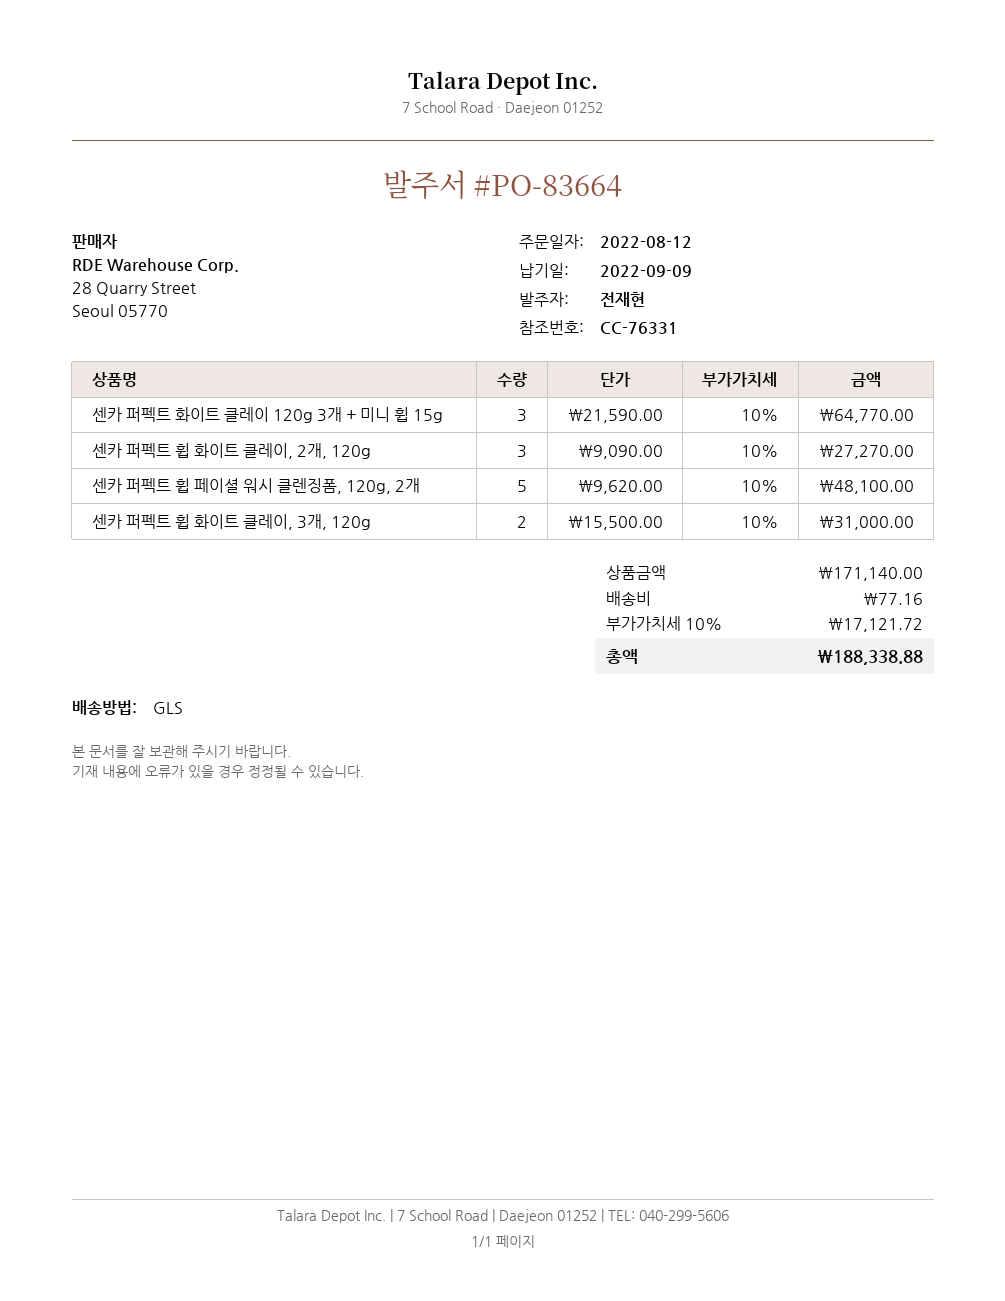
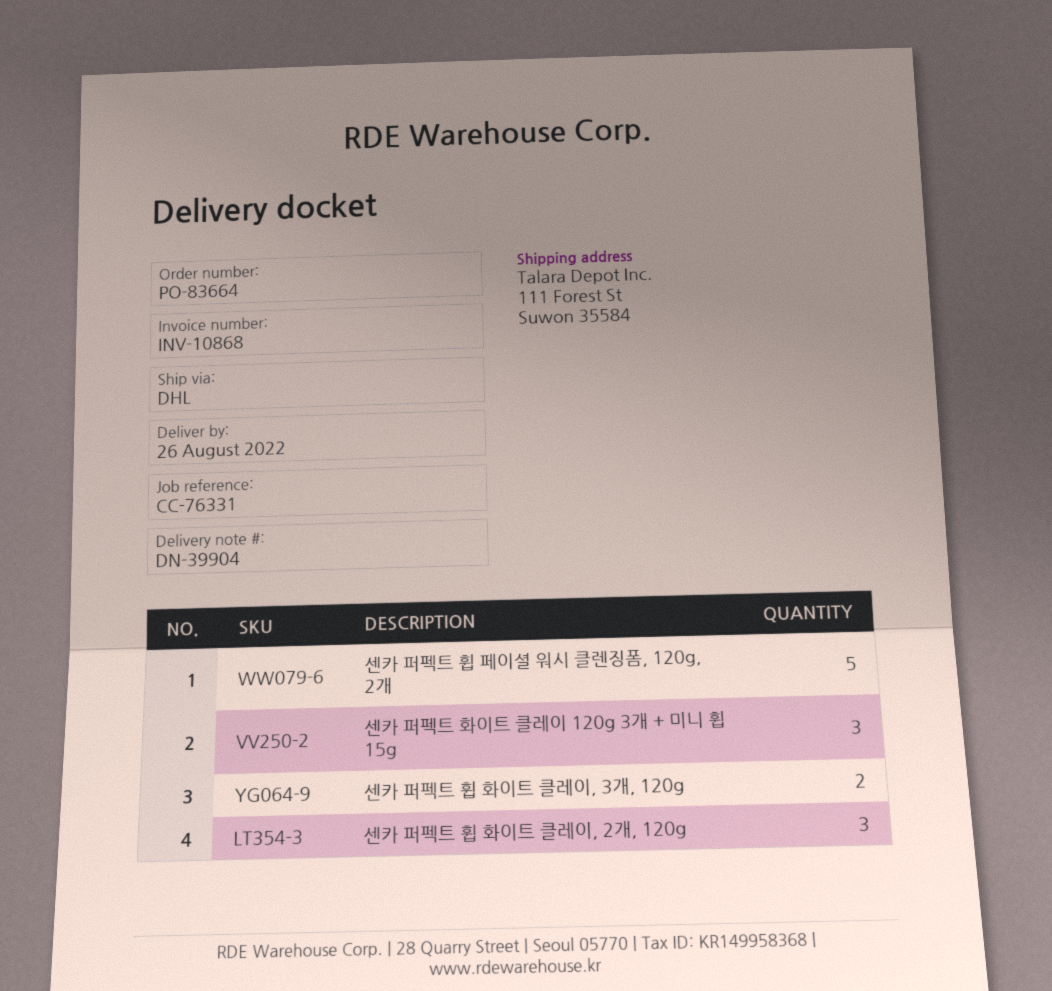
delivery date: 2022-09-09 -> 2022-08-26
shipping method: GLS -> DHL

